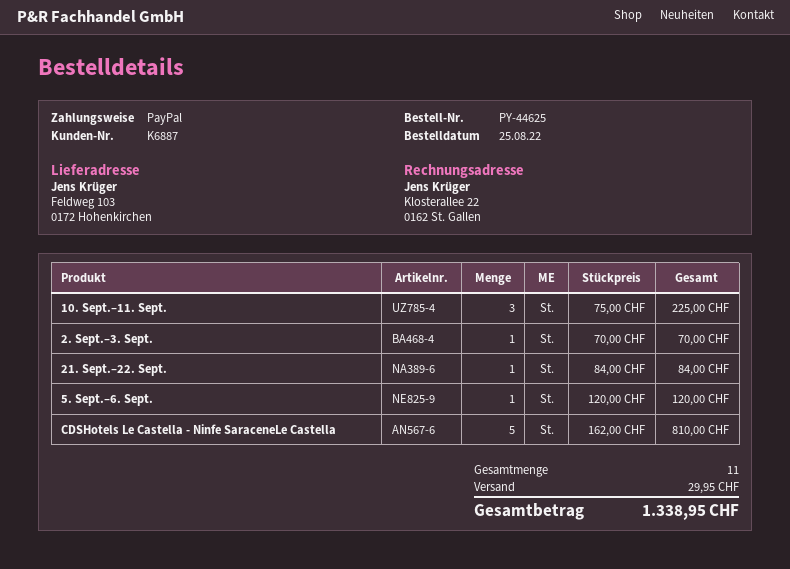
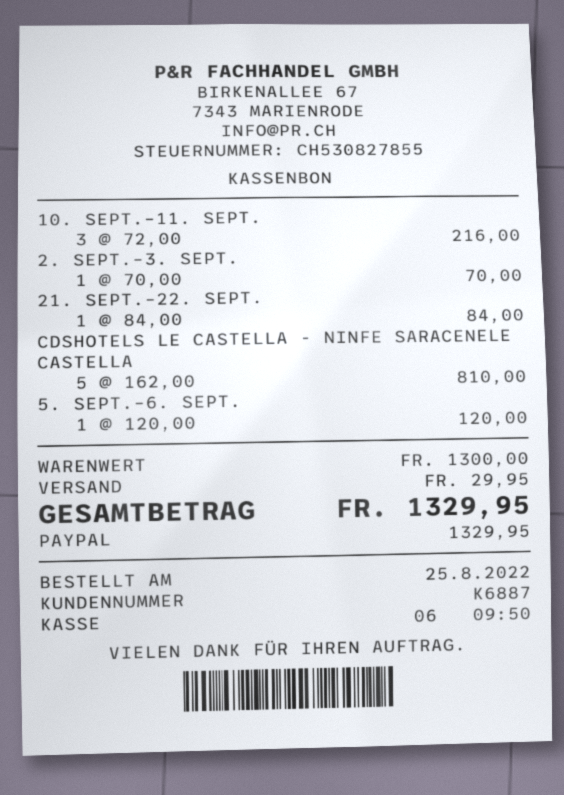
10. Sept.–11. Sept.: 3 x 75.00 = 225.00 -> 3 x 72.00 = 216.00
total: 1338.95 -> 1329.95

